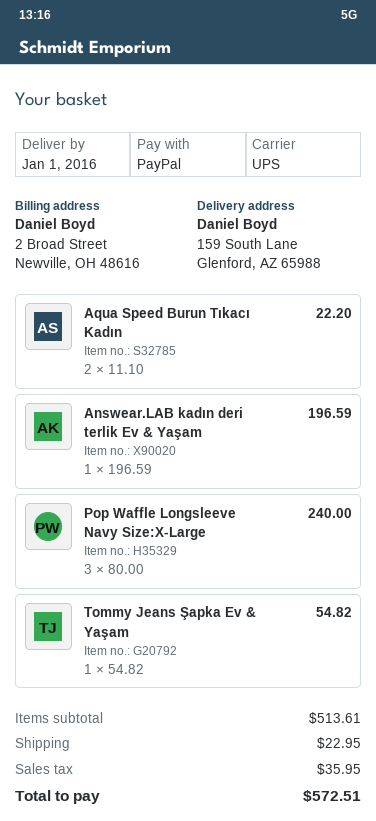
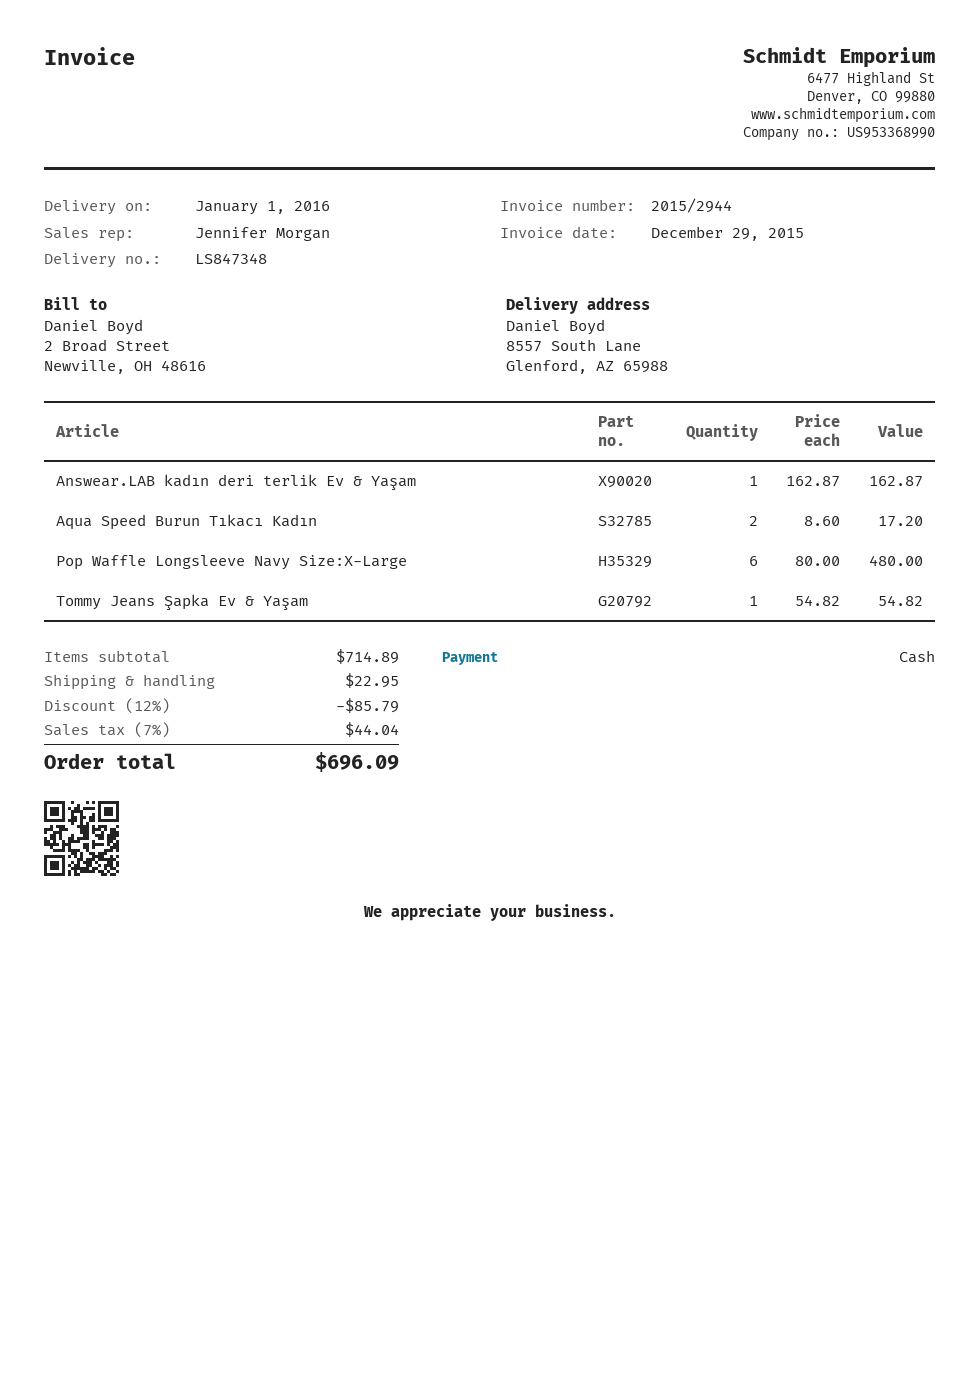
payment method: PayPal -> cash
ship to: 159 South Lane, Glenford, AZ 65988 -> 8557 South Lane, Glenford, AZ 65988
Aqua Speed Burun Tıkacı Kadın: 2 x 11.10 = 22.20 -> 2 x 8.60 = 17.20
Answear.LAB kadın deri terlik Ev & Yaşam: 1 x 196.59 = 196.59 -> 1 x 162.87 = 162.87
Pop Waffle Longsleeve Navy Size:X-Large: 3 x 80.00 = 240.00 -> 6 x 80.00 = 480.00
subtotal: 513.61 -> 714.89
discount: none -> 12% = 85.79
tax: 35.95 -> 44.04
total: 572.51 -> 696.09

